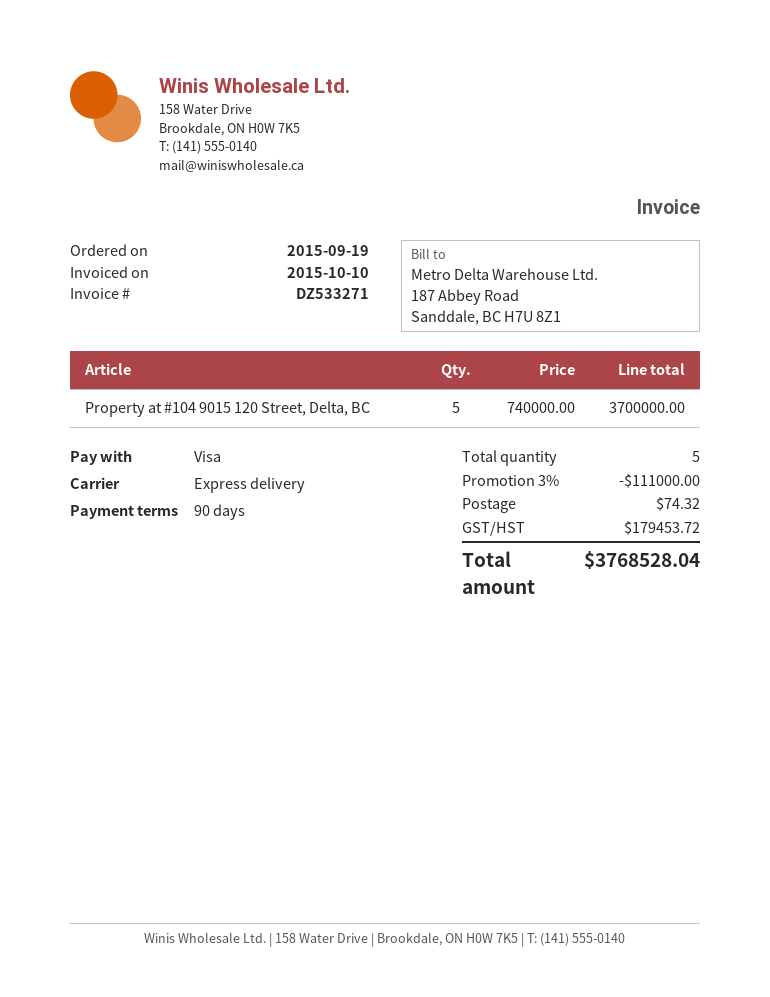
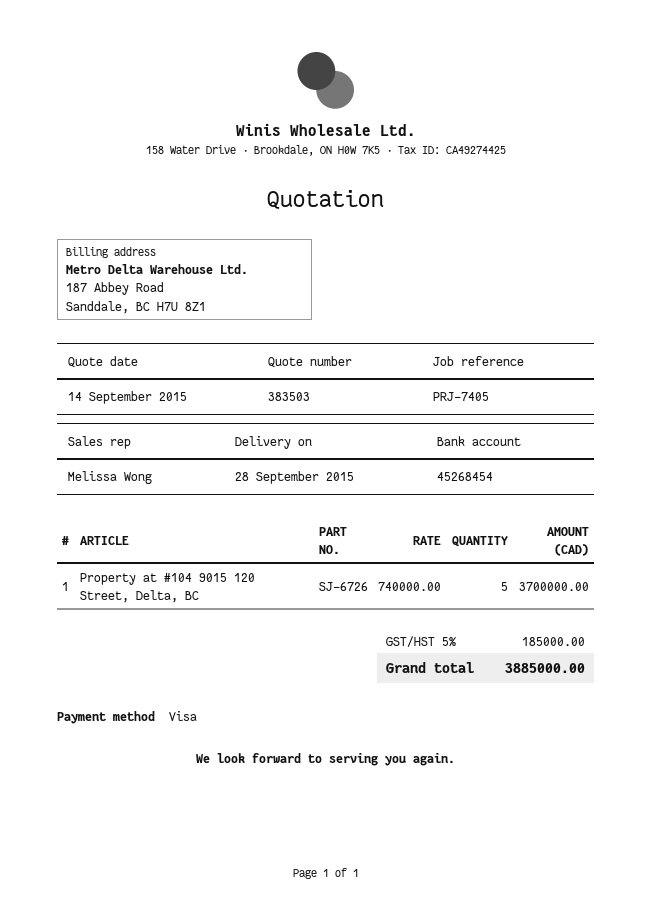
discount: 3% = 111000.00 -> none
shipping: 74.32 -> none
tax: 179453.72 -> 185000.00
total: 3768528.04 -> 3885000.00

